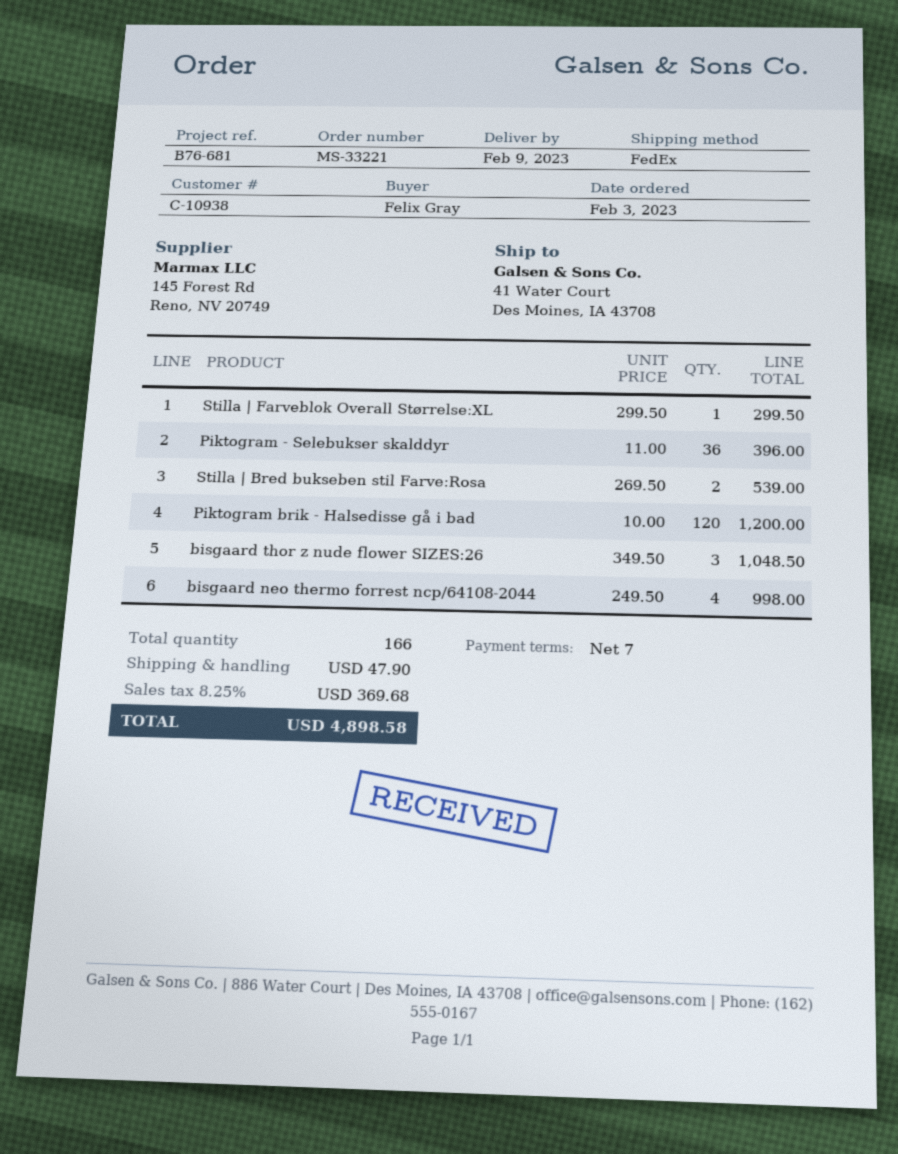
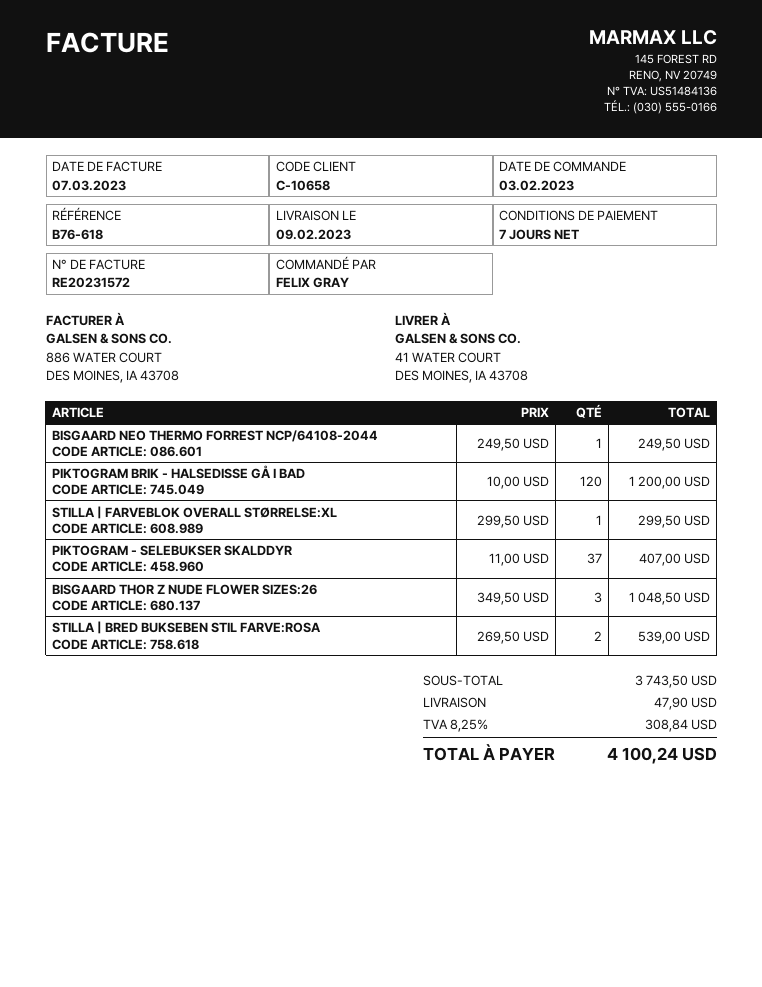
customer number: C-10938 -> C-10658
reference: B76-681 -> B76-618
Piktogram - Selebukser skalddyr: 36 x 11.00 = 396.00 -> 37 x 11.00 = 407.00
bisgaard neo thermo forrest ncp/64108-2044: 4 x 249.50 = 998.00 -> 1 x 249.50 = 249.50
tax: 8.25% = 369.68 -> 8.25% = 308.84
total: 4898.58 -> 4100.24

